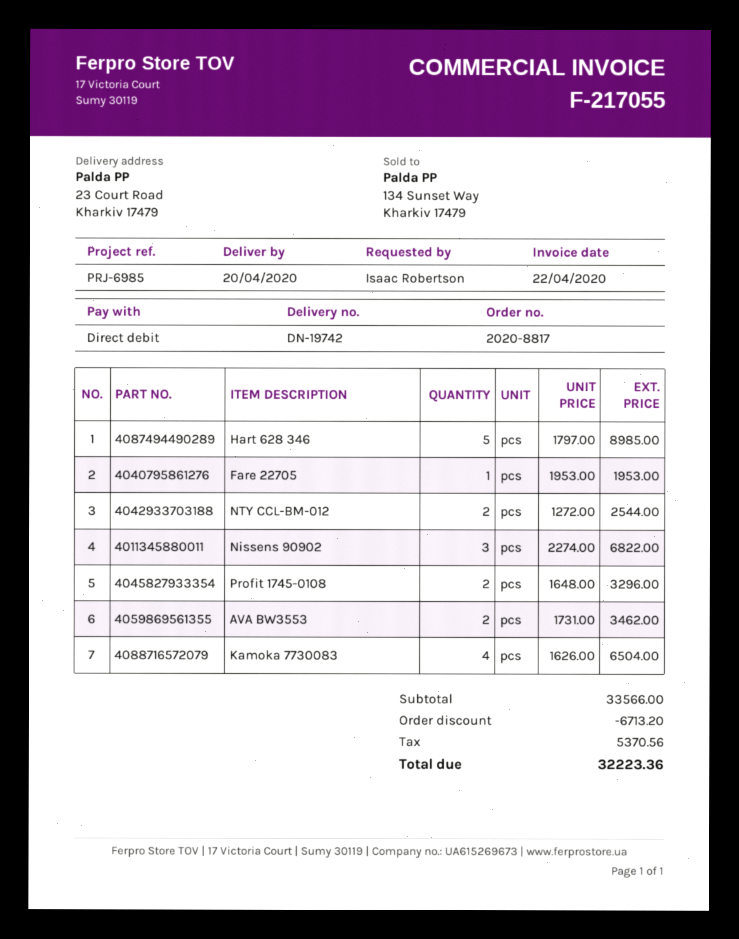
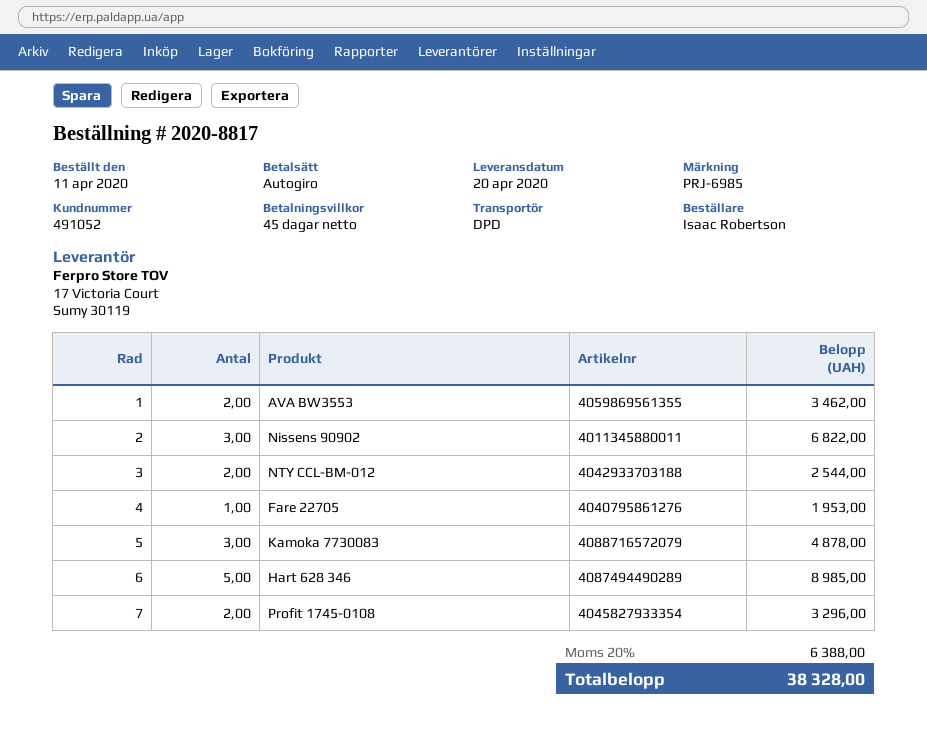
Kamoka 7730083: 4 for 6504.00 -> 3 for 4878.00
discount: 6713.20 -> none
tax: 5370.56 -> 6388.00
total: 32223.36 -> 38328.00

